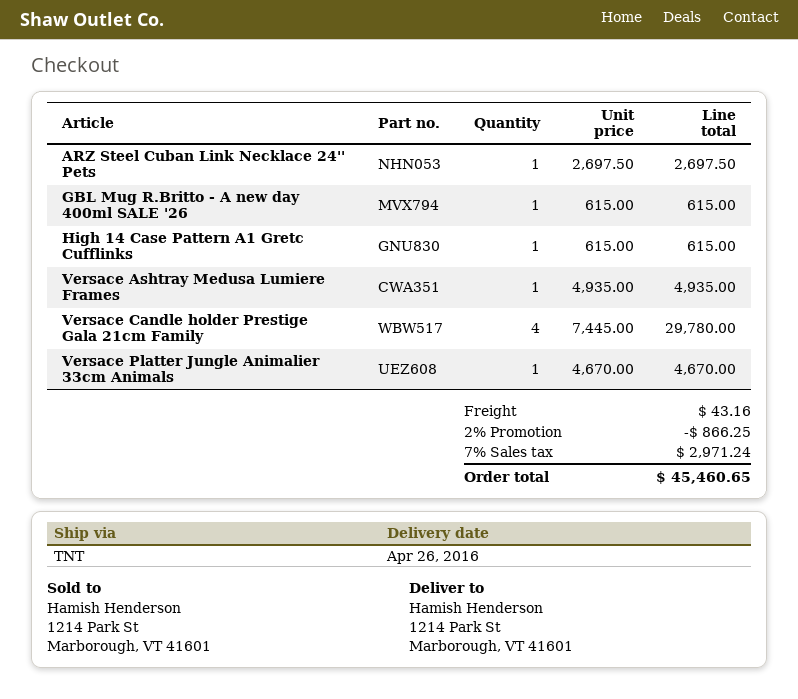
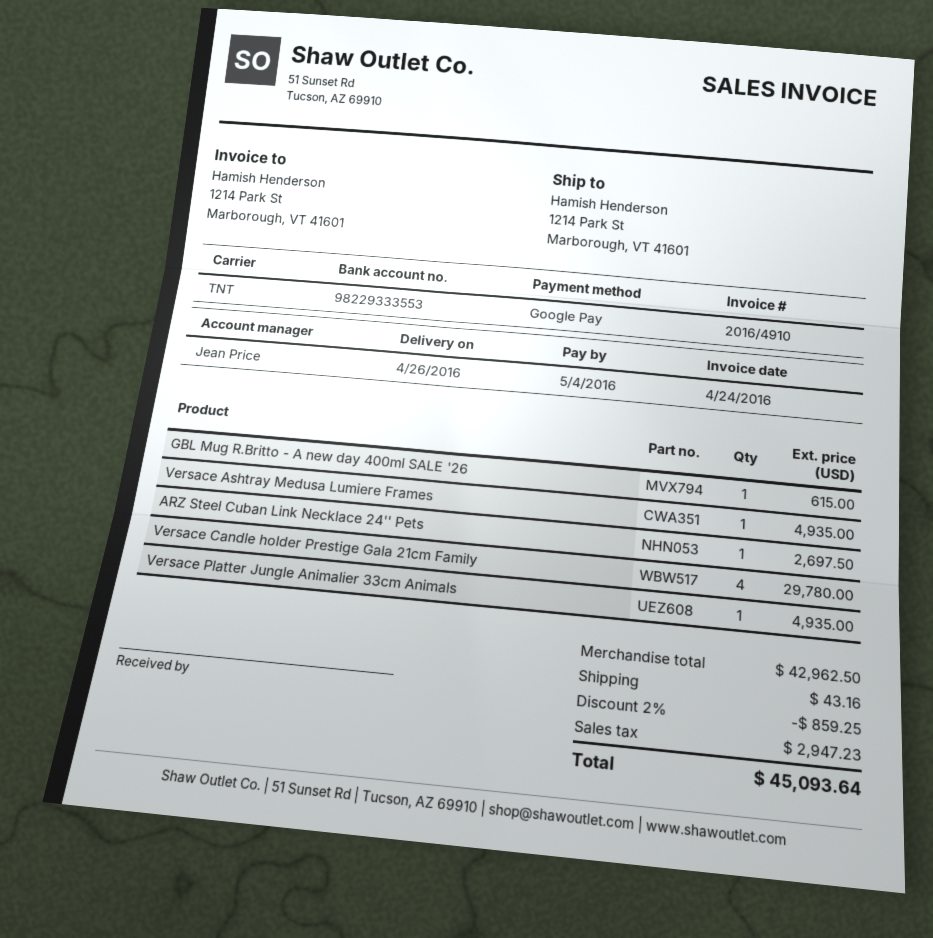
High 14 Case Pattern A1 Gretc Cufflinks: 1 for 615.00 -> none
Versace Platter Jungle Animalier 33cm Animals: 1 for 4670.00 -> 1 for 4935.00
discount: 2% = 866.25 -> 2% = 859.25
tax: 2971.24 -> 2947.23
total: 45460.65 -> 45093.64

